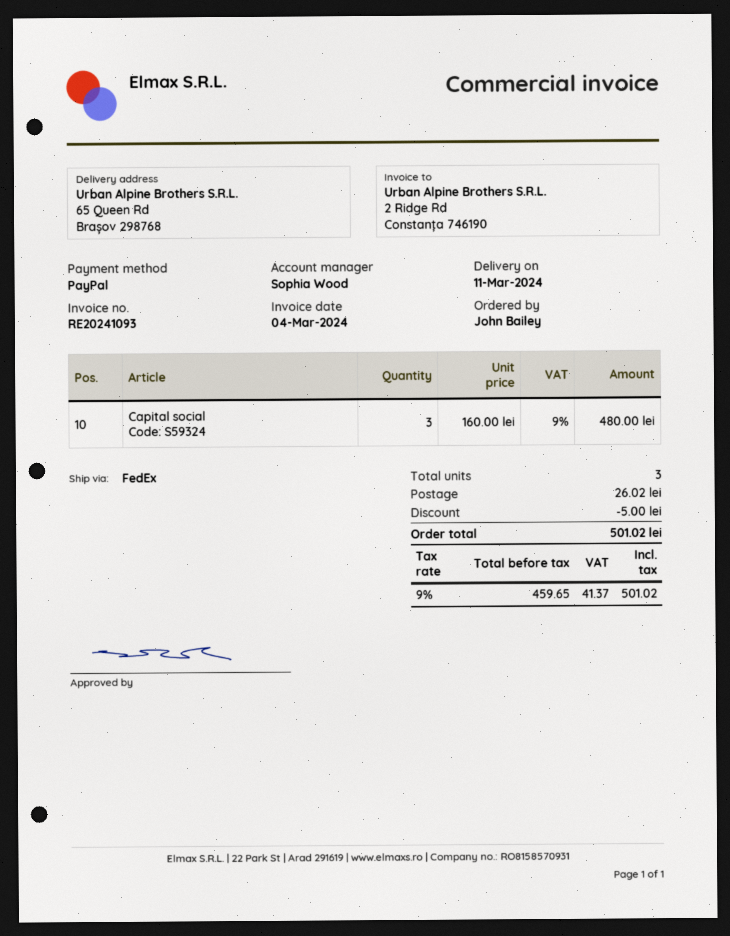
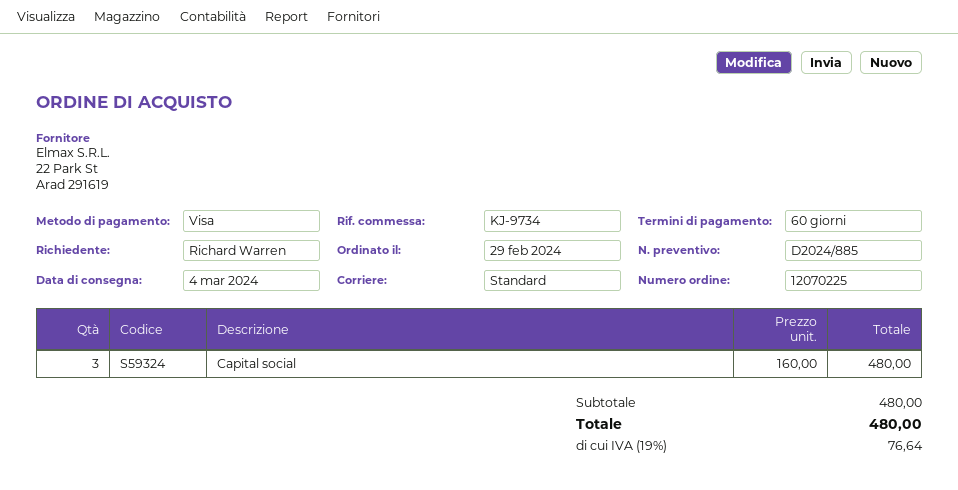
delivery date: 2024-03-11 -> 2024-03-04
ordered by: John Bailey -> Richard Warren
payment method: PayPal -> Visa
shipping method: FedEx -> standard
discount: 5.00 -> none
shipping: 26.02 -> none
tax: 9% = 41.37 -> 19% = 76.64
total: 501.02 -> 480.00

